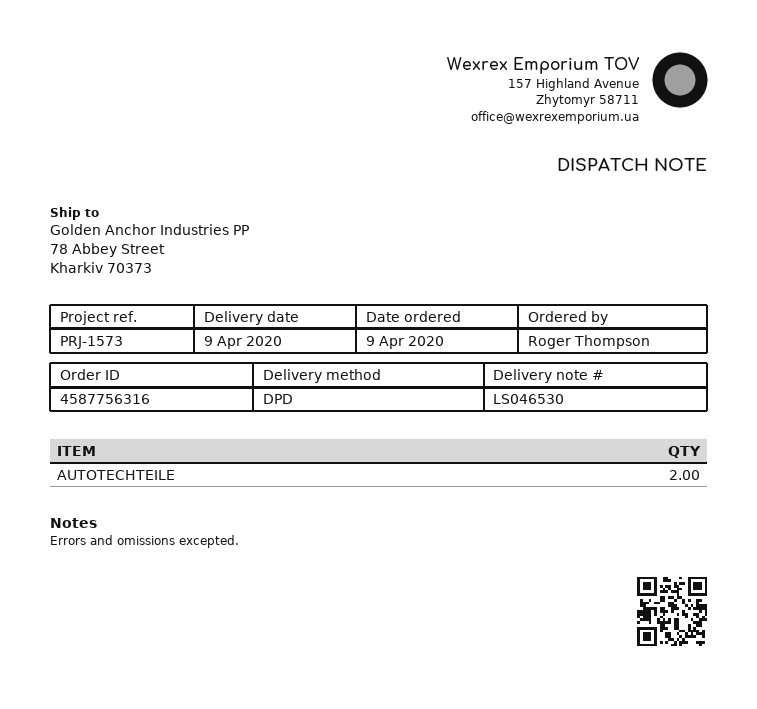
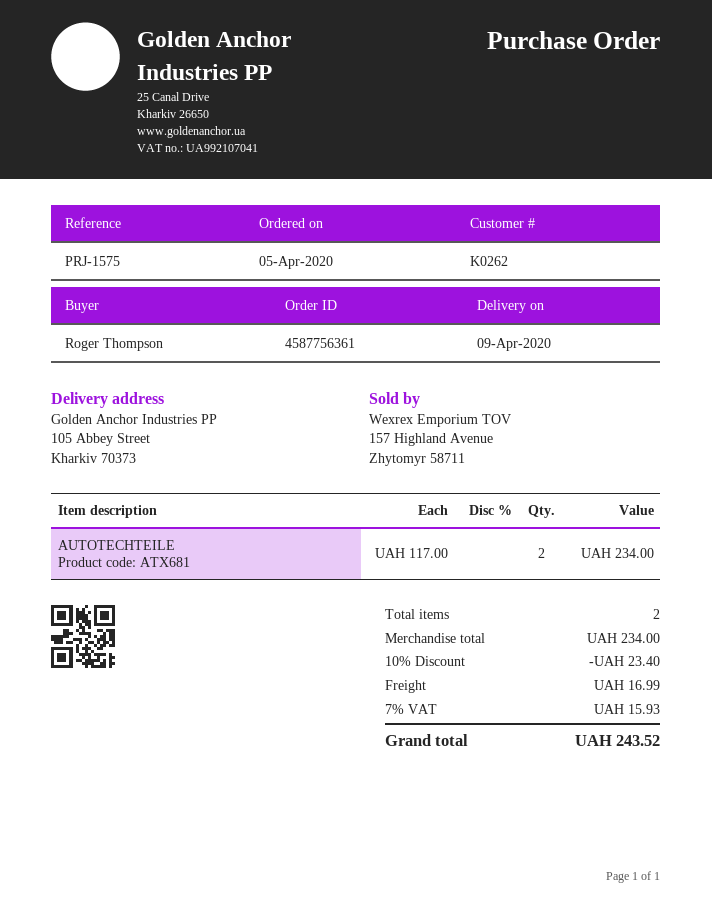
order number: 4587756316 -> 4587756361
order date: 2020-04-09 -> 2020-04-05
reference: PRJ-1573 -> PRJ-1575
ship to: 78 Abbey Street, Kharkiv 70373 -> 105 Abbey Street, Kharkiv 70373

